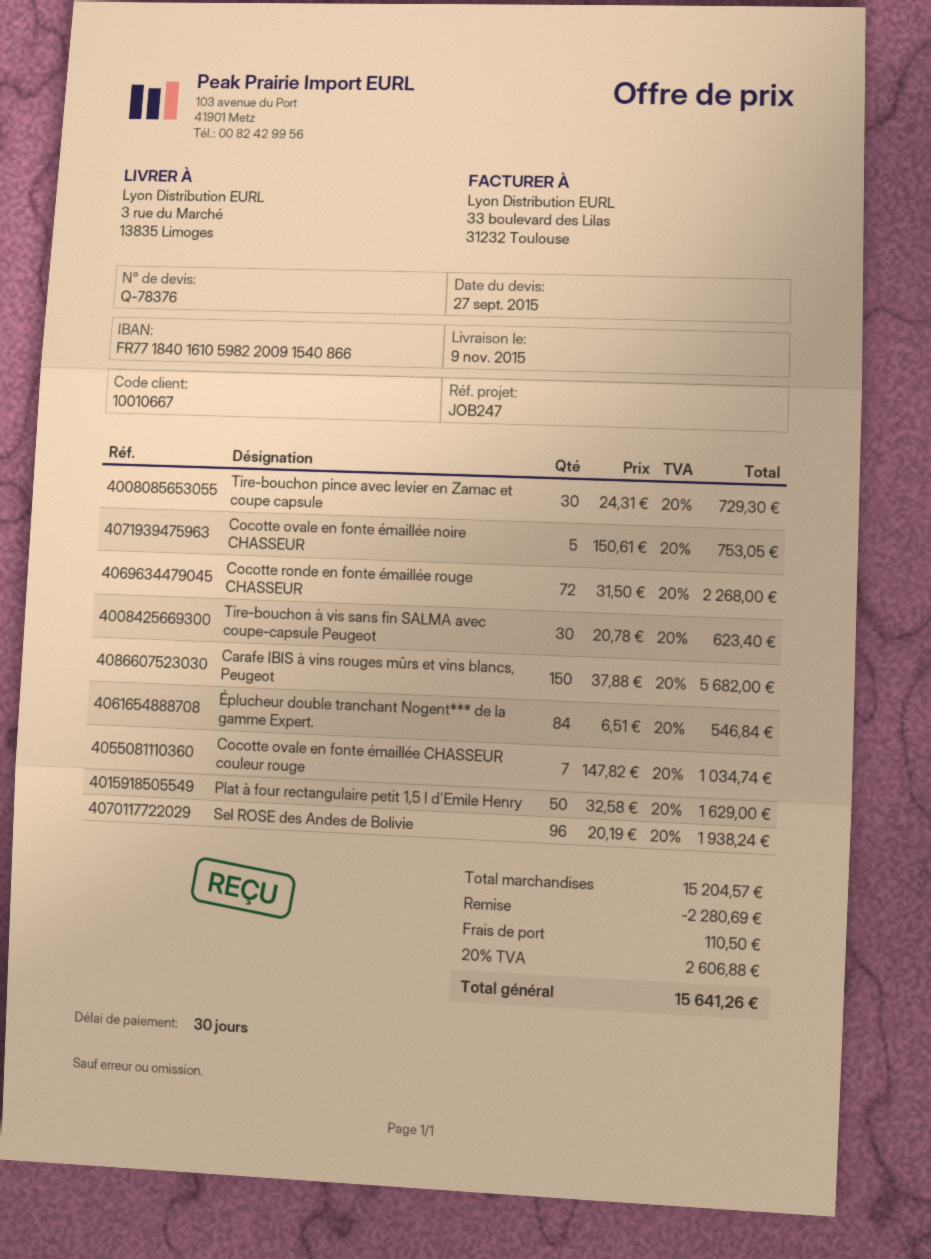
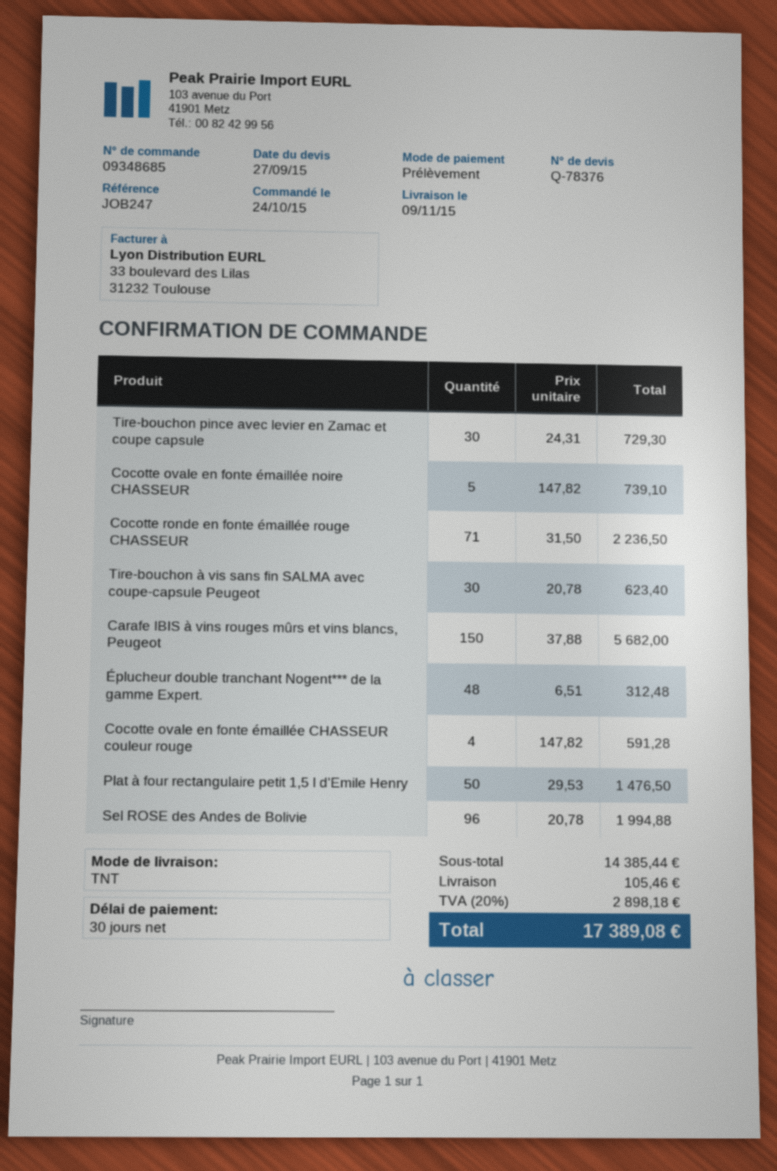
Cocotte ovale en fonte émaillée noire CHASSEUR: 5 x 150.61 = 753.05 -> 5 x 147.82 = 739.10
Cocotte ronde en fonte émaillée rouge CHASSEUR: 72 x 31.50 = 2268.00 -> 71 x 31.50 = 2236.50
Éplucheur double tranchant Nogent*** de la gamme Expert.: 84 x 6.51 = 546.84 -> 48 x 6.51 = 312.48
Cocotte ovale en fonte émaillée CHASSEUR couleur rouge: 7 x 147.82 = 1034.74 -> 4 x 147.82 = 591.28
Plat à four rectangulaire petit 1,5 l d'Emile Henry: 50 x 32.58 = 1629.00 -> 50 x 29.53 = 1476.50
Sel ROSE des Andes de Bolivie: 96 x 20.19 = 1938.24 -> 96 x 20.78 = 1994.88
subtotal: 15204.57 -> 14385.44
discount: 2280.69 -> none
shipping: 110.50 -> 105.46
tax: 20% = 2606.88 -> 20% = 2898.18
total: 15641.26 -> 17389.08

